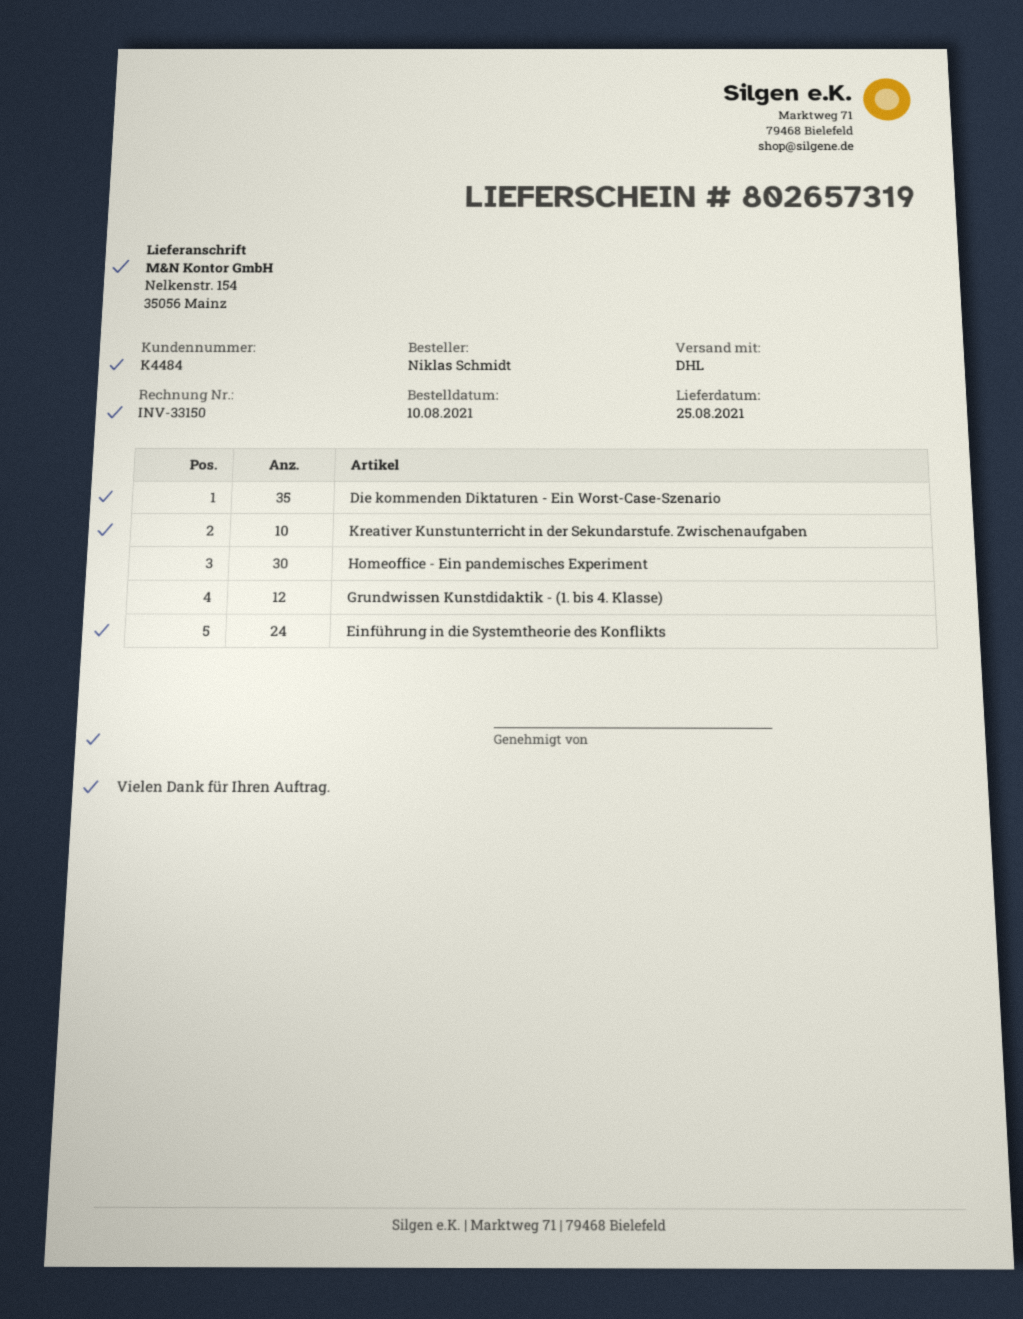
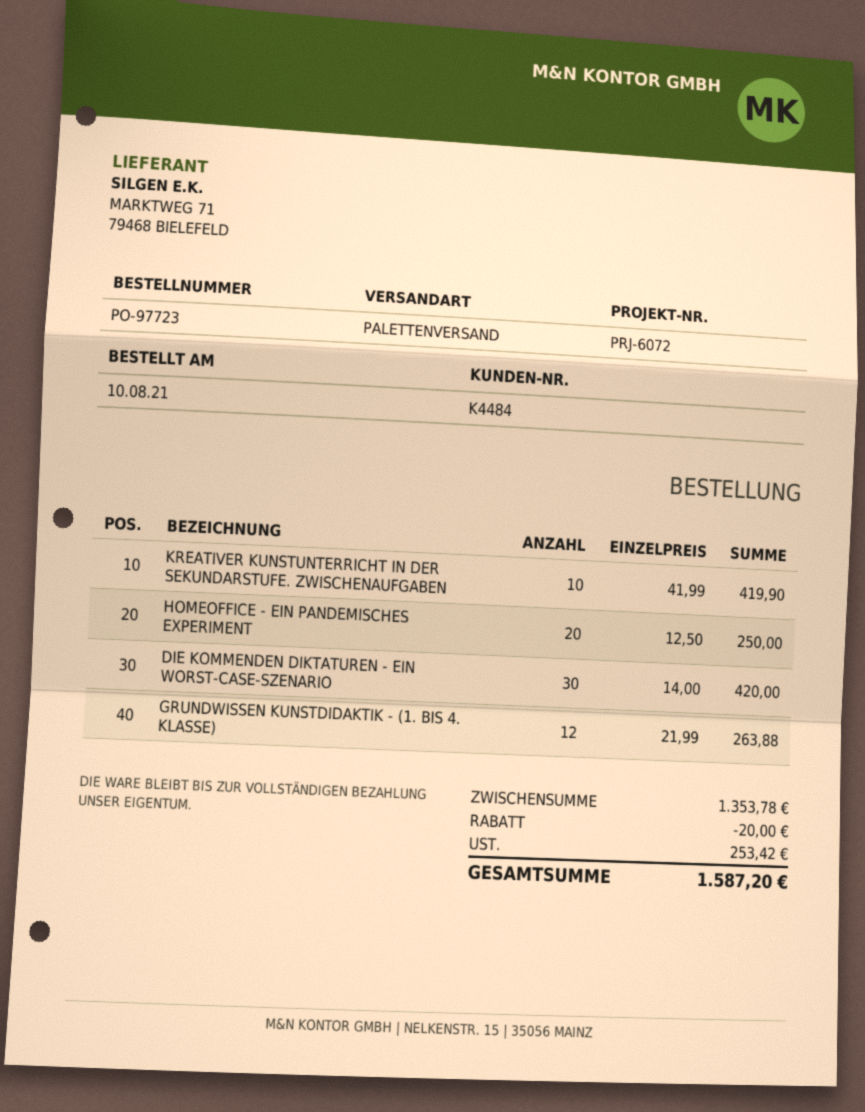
shipping method: DHL -> pallet freight
Die kommenden Diktaturen - Ein Worst-Case-Szenario: 35 -> 30
Homeoffice - Ein pandemisches Experiment: 30 -> 20
Einführung in die Systemtheorie des Konflikts: 24 -> none

